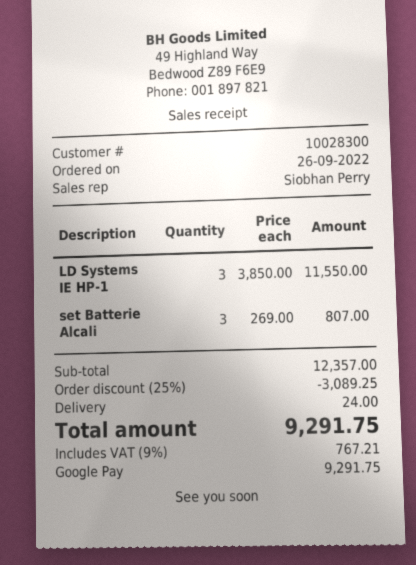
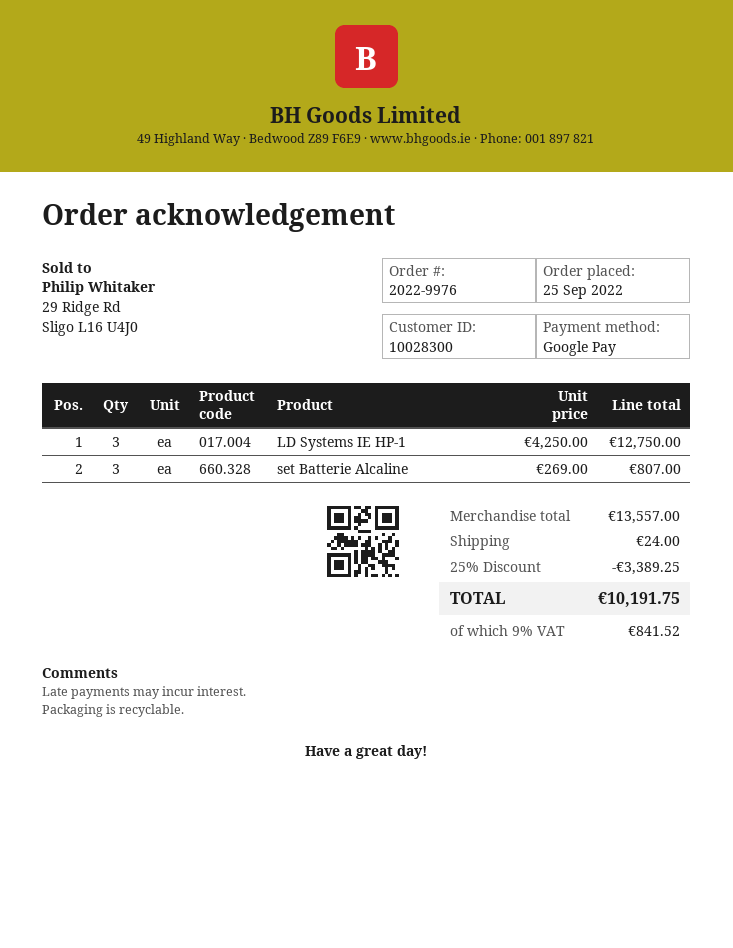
order date: 2022-09-26 -> 2022-09-25
LD Systems IE HP-1: 3 x 3850.00 = 11550.00 -> 3 x 4250.00 = 12750.00
subtotal: 12357.00 -> 13557.00
discount: 25% = 3089.25 -> 25% = 3389.25
tax: 9% = 767.21 -> 9% = 841.52
total: 9291.75 -> 10191.75

